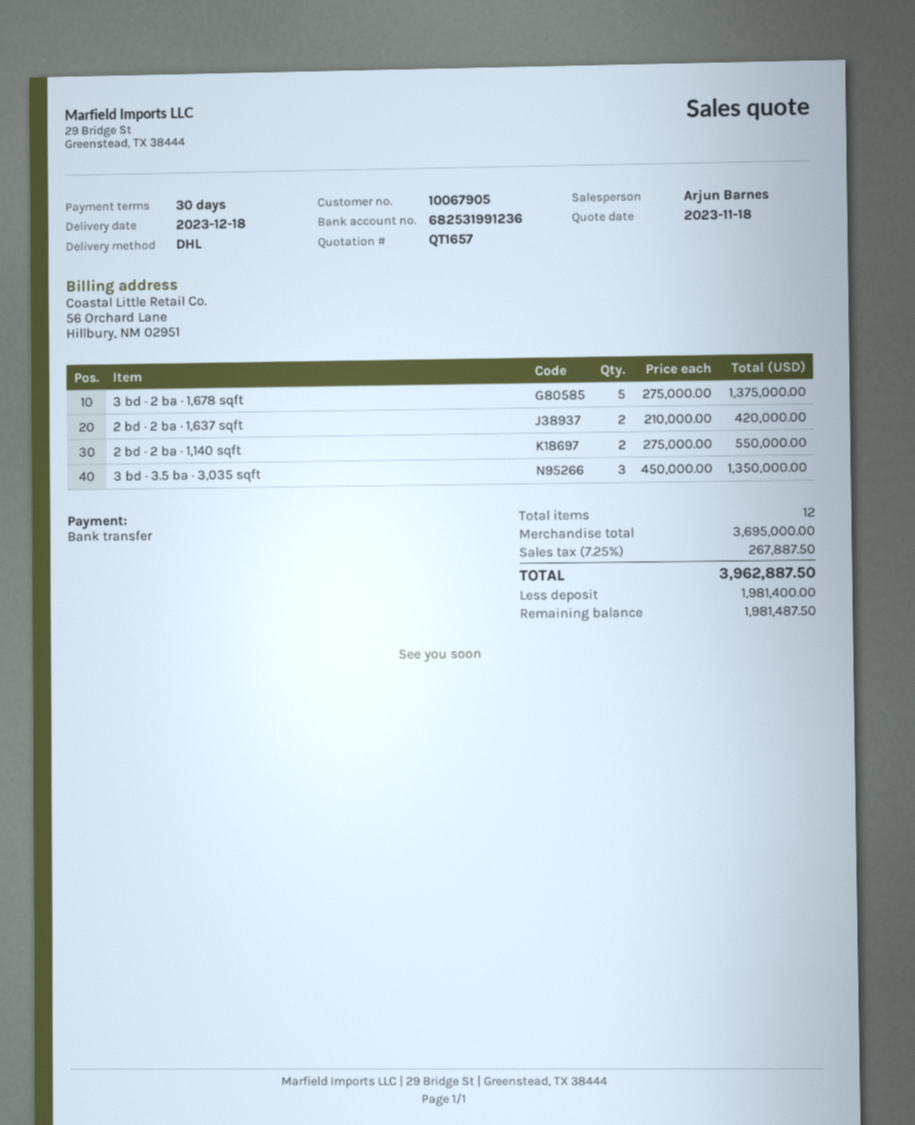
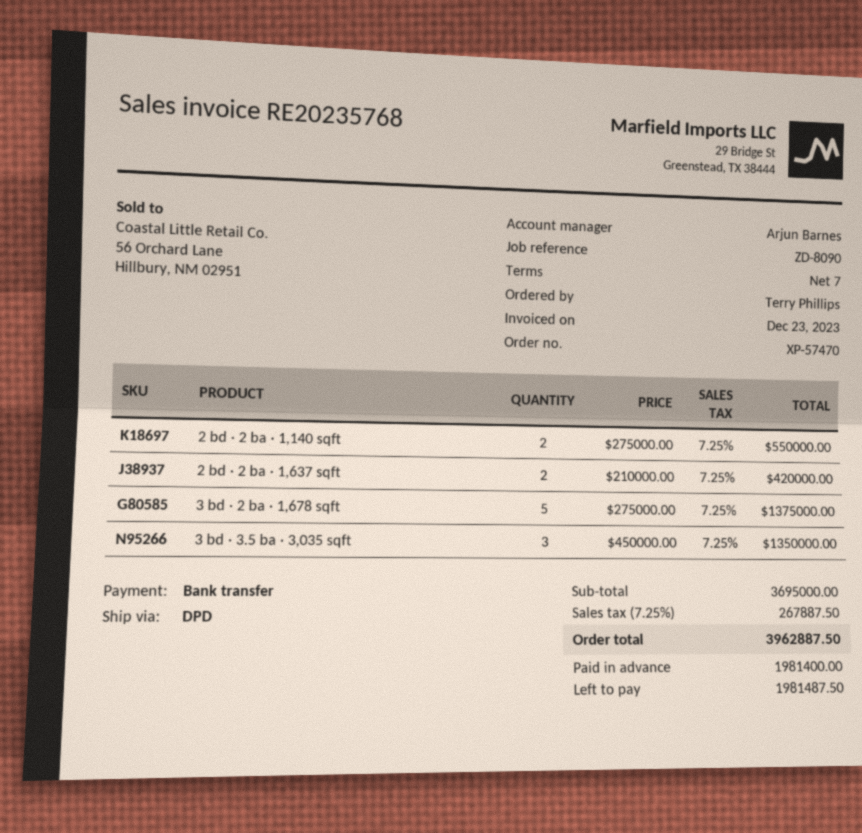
payment terms: 30 days -> 7 days
shipping method: DHL -> DPD

